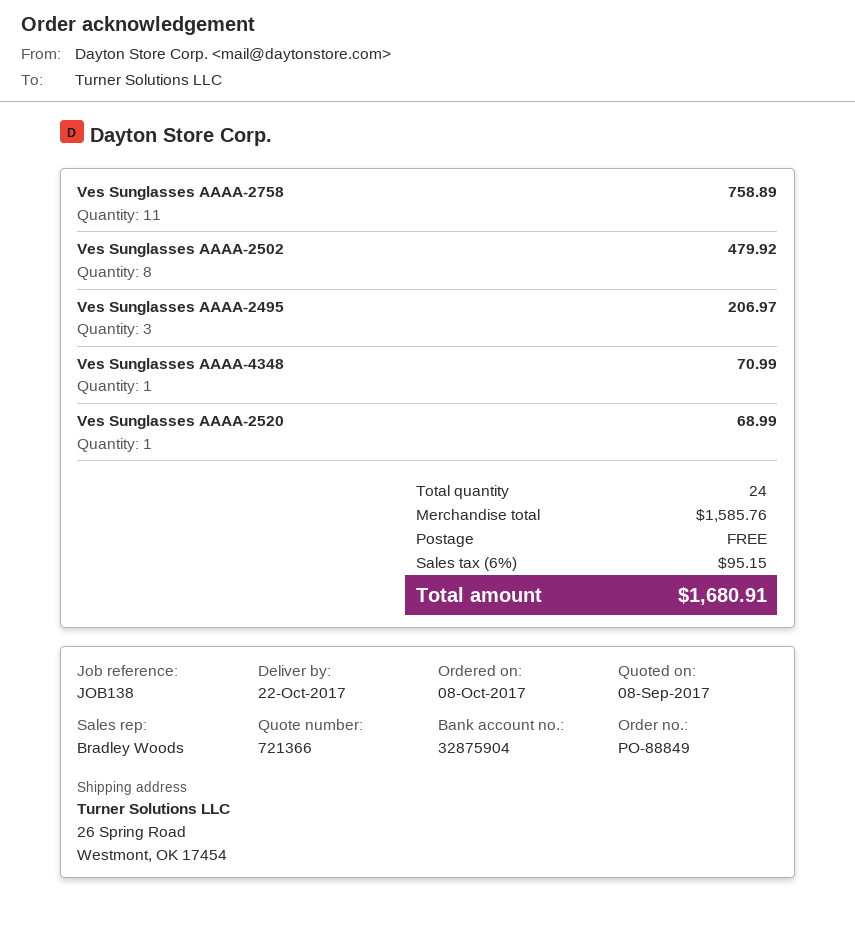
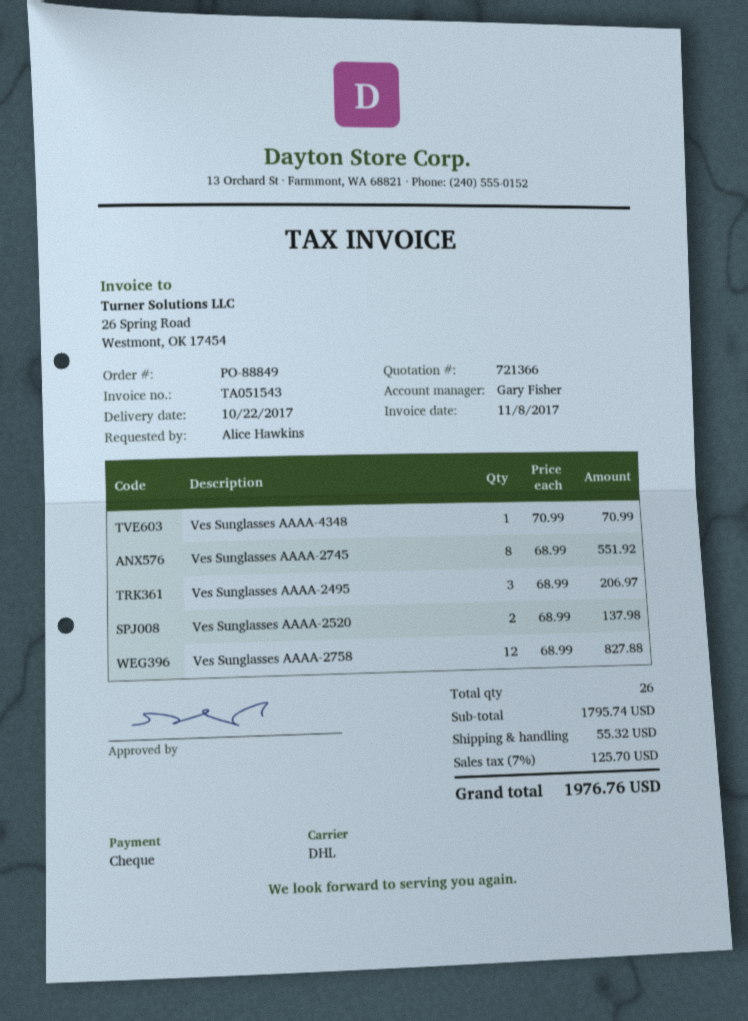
sales rep: Bradley Woods -> Gary Fisher
Ves Sunglasses AAAA-2758: 11 for 758.89 -> 12 for 827.88
Ves Sunglasses AAAA-2502: 8 for 479.92 -> none
Ves Sunglasses AAAA-2520: 1 for 68.99 -> 2 for 137.98
Ves Sunglasses AAAA-2745: none -> 8 for 551.92
total quantity: 24 -> 26
subtotal: 1585.76 -> 1795.74
shipping: 0.00 -> 55.32
tax: 6% = 95.15 -> 7% = 125.70
total: 1680.91 -> 1976.76

